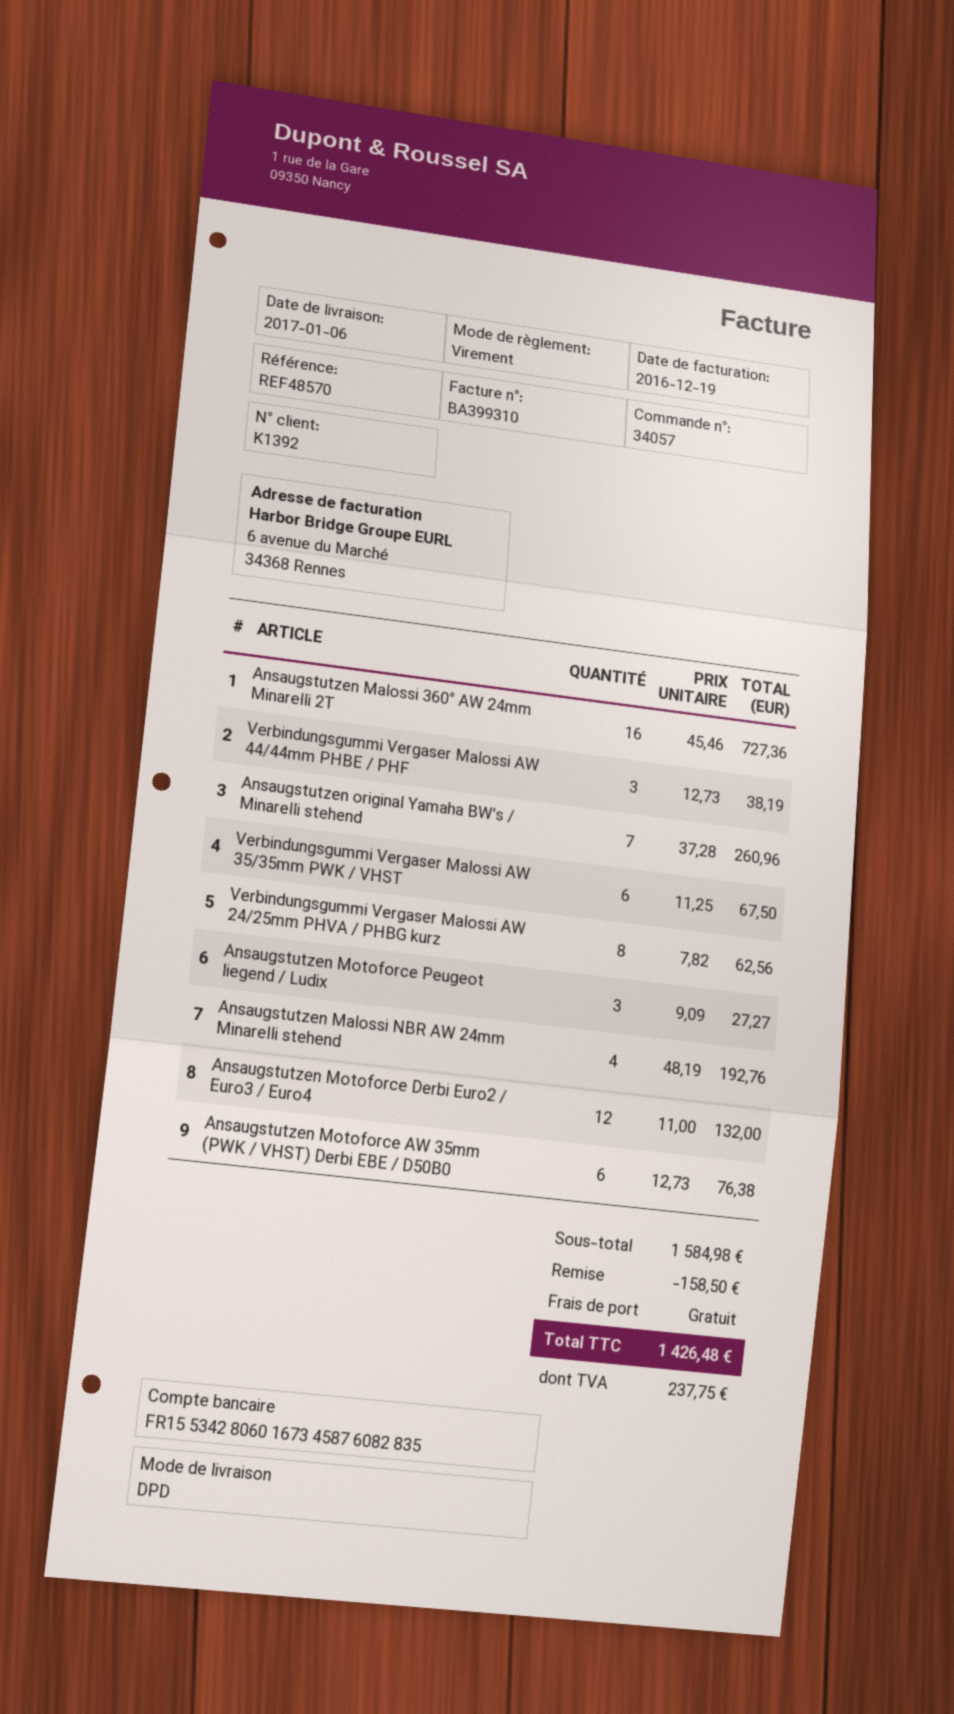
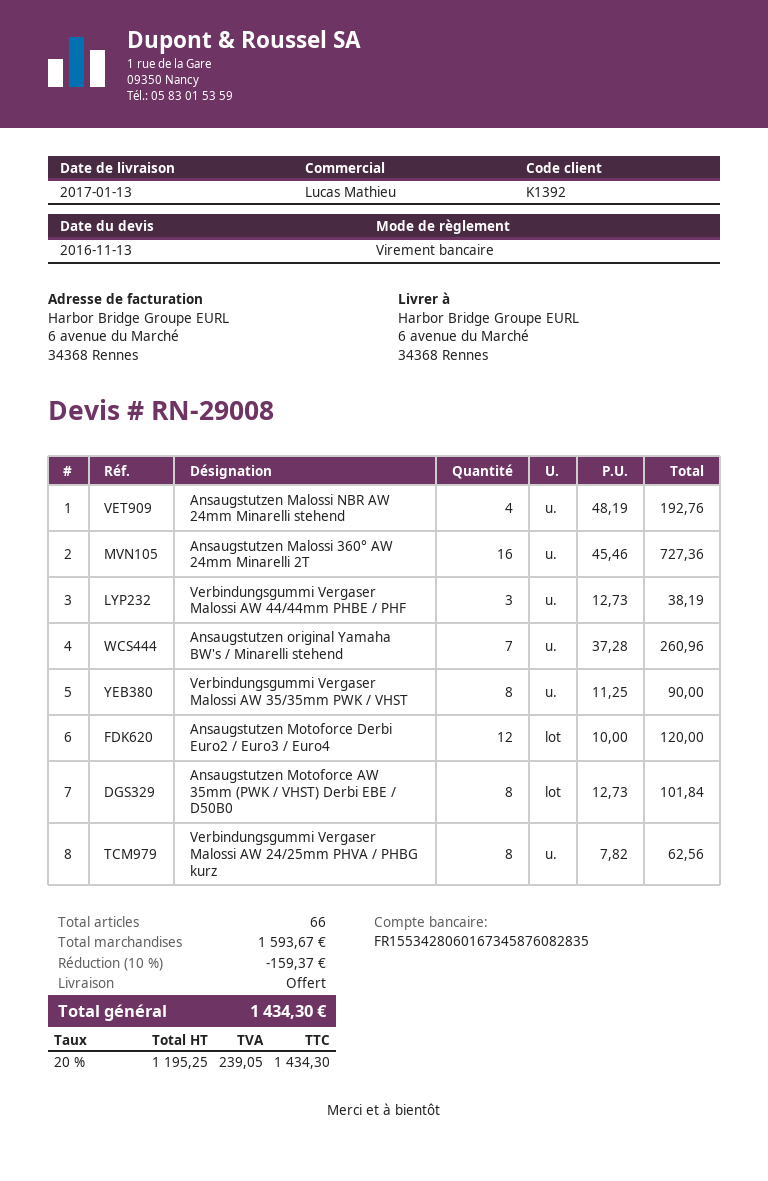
delivery date: 2017-01-06 -> 2017-01-13
Verbindungsgummi Vergaser Malossi AW 35/35mm PWK / VHST: 6 x 11.25 = 67.50 -> 8 x 11.25 = 90.00
Ansaugstutzen Motoforce Peugeot liegend / Ludix: 3 x 9.09 = 27.27 -> none
Ansaugstutzen Motoforce Derbi Euro2 / Euro3 / Euro4: 12 x 11.00 = 132.00 -> 12 x 10.00 = 120.00
Ansaugstutzen Motoforce AW 35mm (PWK / VHST) Derbi EBE / D50B0: 6 x 12.73 = 76.38 -> 8 x 12.73 = 101.84
subtotal: 1584.98 -> 1593.67
discount: 158.50 -> 159.37
tax: 237.75 -> 239.05
total: 1426.48 -> 1434.30

